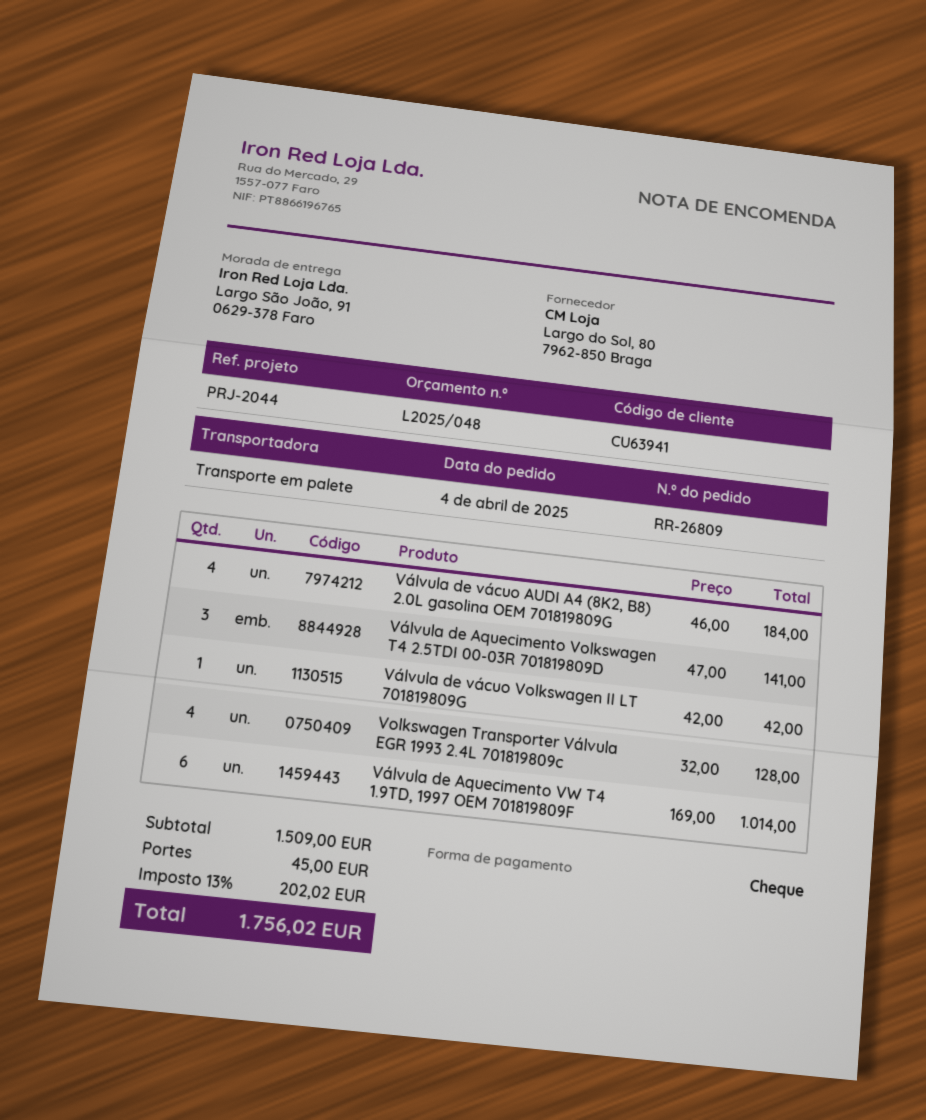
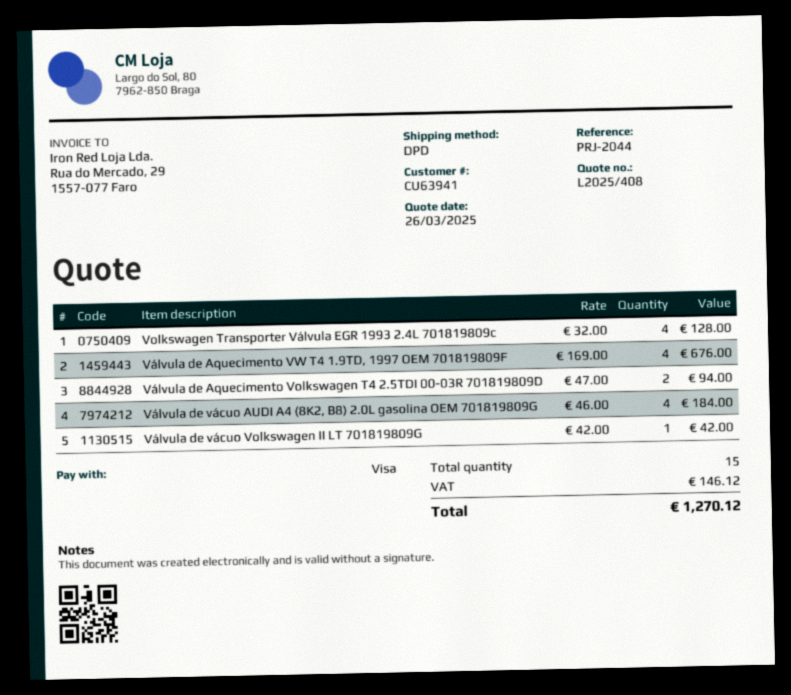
quote number: L2025/048 -> L2025/408
payment method: cheque -> Visa
shipping method: pallet freight -> DPD
Válvula de Aquecimento Volkswagen T4 2.5TDI 00-03R 701819809D: 3 x 47.00 = 141.00 -> 2 x 47.00 = 94.00
Válvula de Aquecimento VW T4 1.9TD, 1997 OEM 701819809F: 6 x 169.00 = 1014.00 -> 4 x 169.00 = 676.00
shipping: 45.00 -> none
tax: 202.02 -> 146.12
total: 1756.02 -> 1270.12

